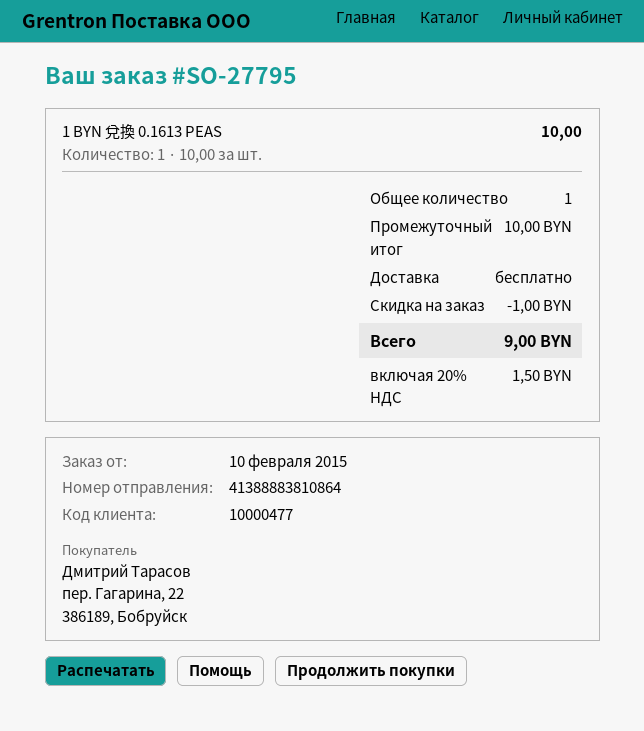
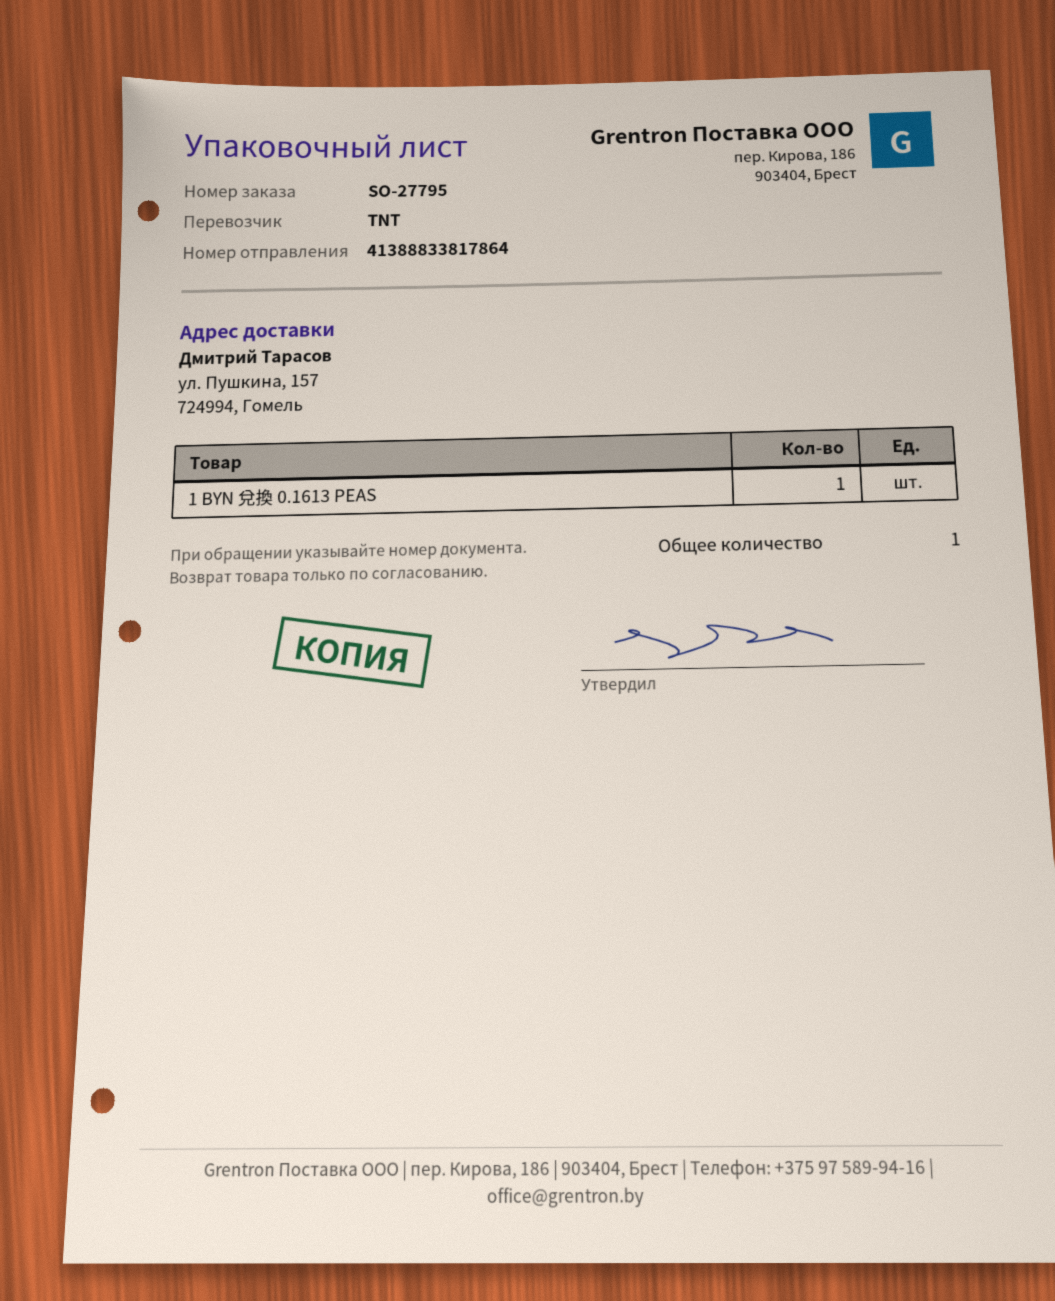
tracking number: 41388883810864 -> 41388833817864

